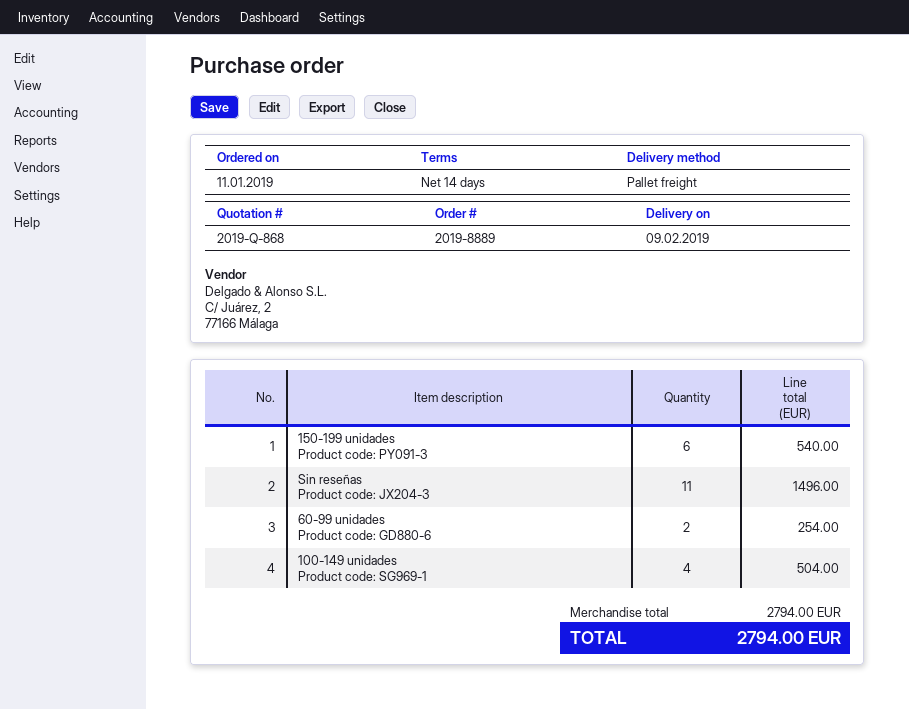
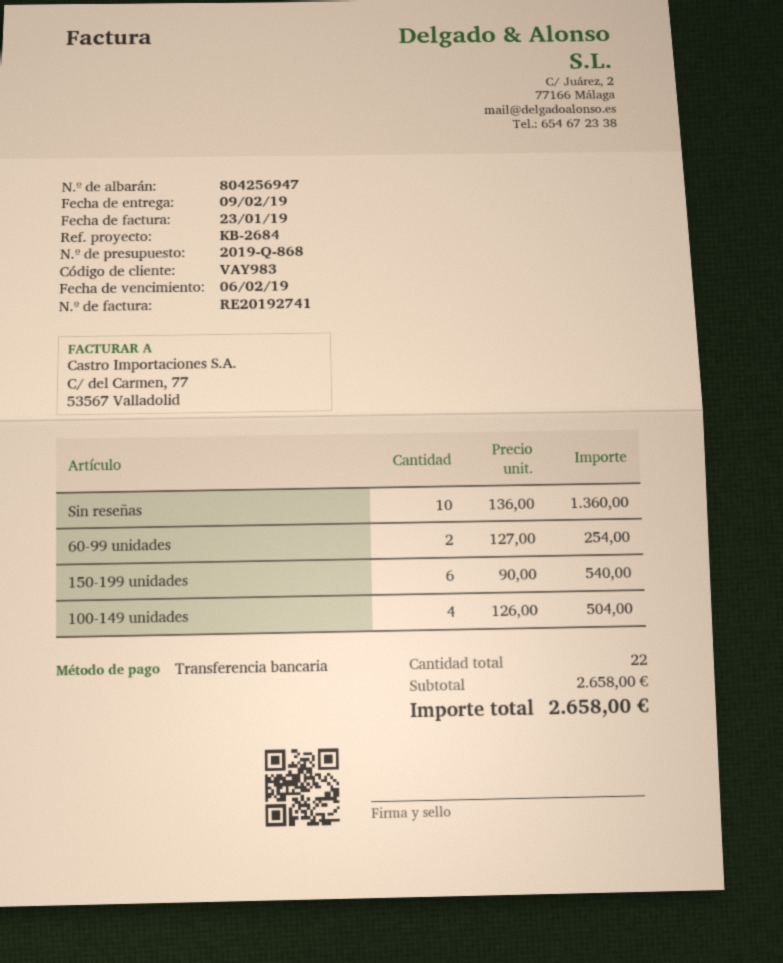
Sin reseñas: 11 for 1496.00 -> 10 for 1360.00
subtotal: 2794.00 -> 2658.00
total: 2794.00 -> 2658.00

